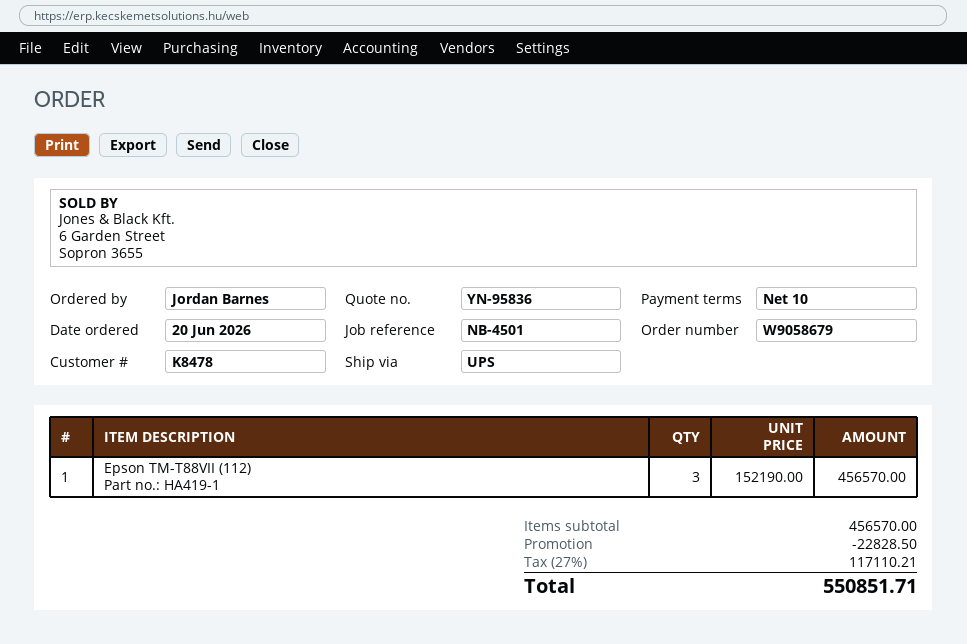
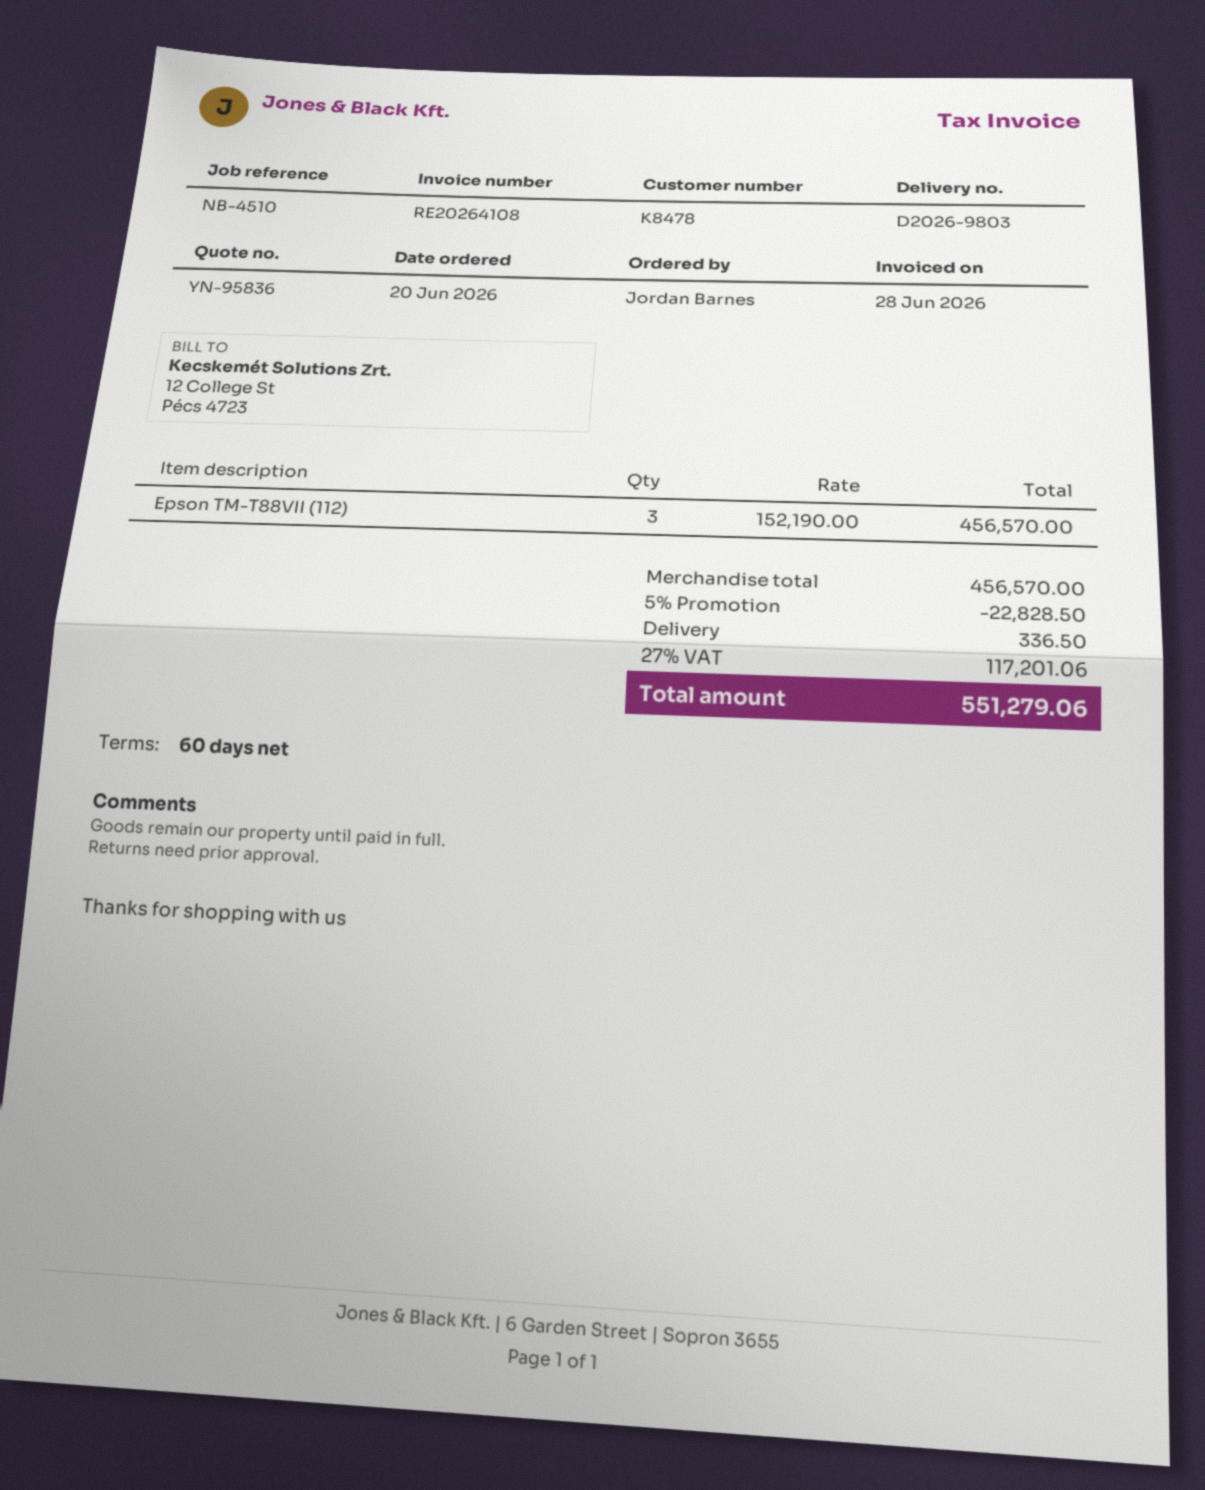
payment terms: 10 days -> 60 days
reference: NB-4501 -> NB-4510
shipping: none -> 336.50
tax: 27% = 117110.21 -> 27% = 117201.06
total: 550851.71 -> 551279.06

